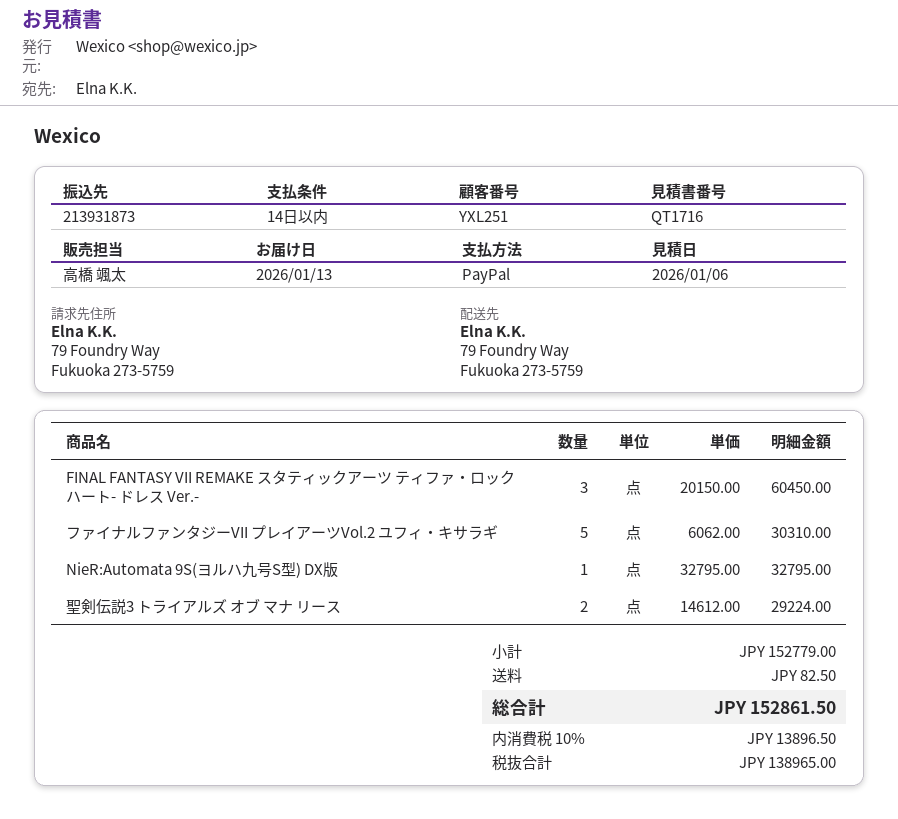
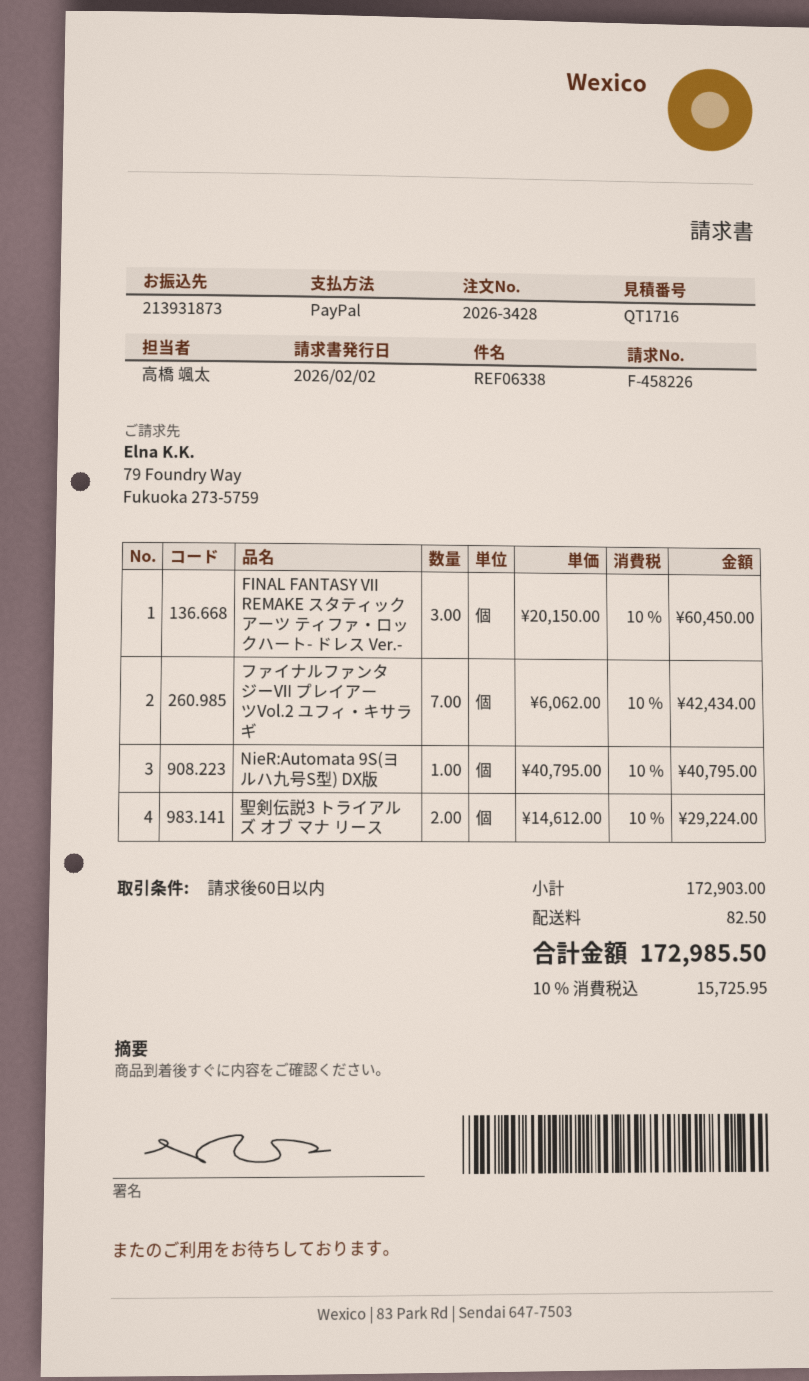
payment terms: 14 days -> 60 days
ファイナルファンタジーVII プレイアーツVol.2 ユフィ・キサラギ: 5 x 6062.00 = 30310.00 -> 7 x 6062.00 = 42434.00
NieR:Automata 9S(ヨルハ九号S型) DX版: 1 x 32795.00 = 32795.00 -> 1 x 40795.00 = 40795.00
subtotal: 152779.00 -> 172903.00
tax: 10% = 13896.50 -> 10% = 15725.95
total: 152861.50 -> 172985.50

